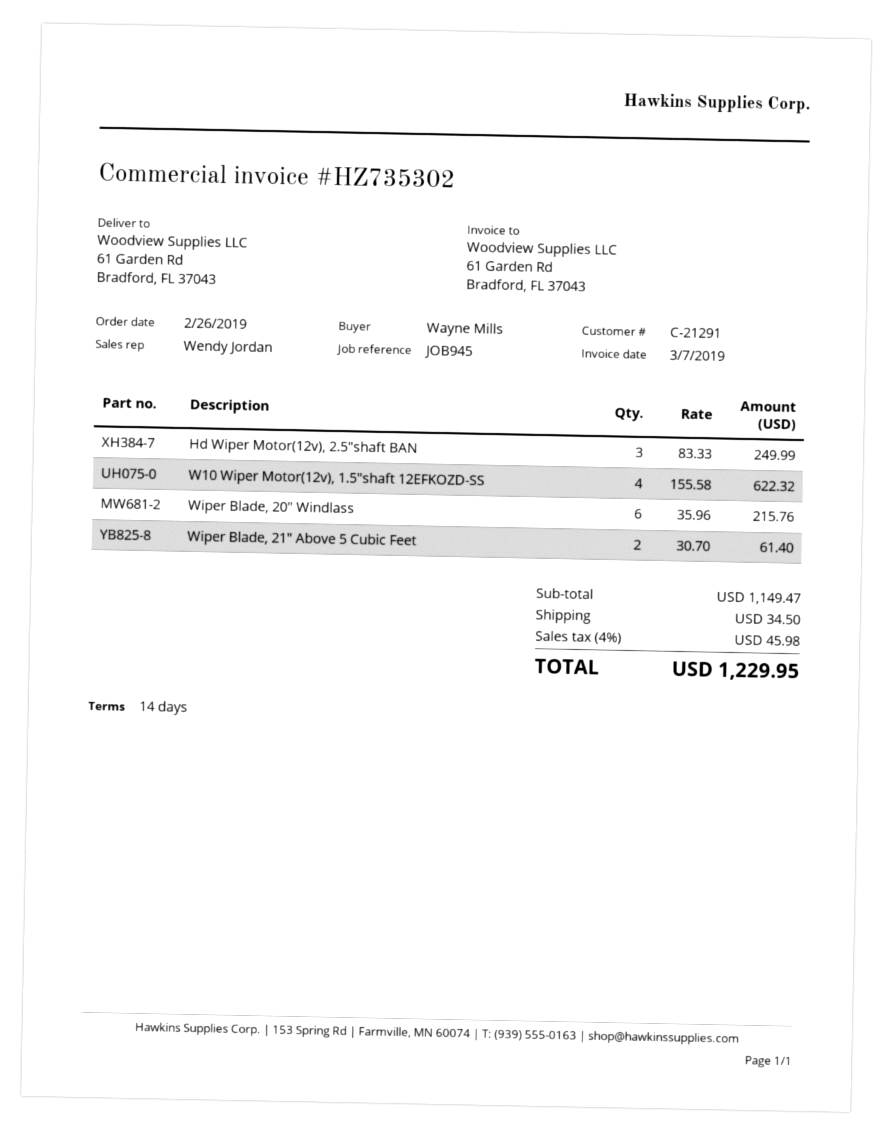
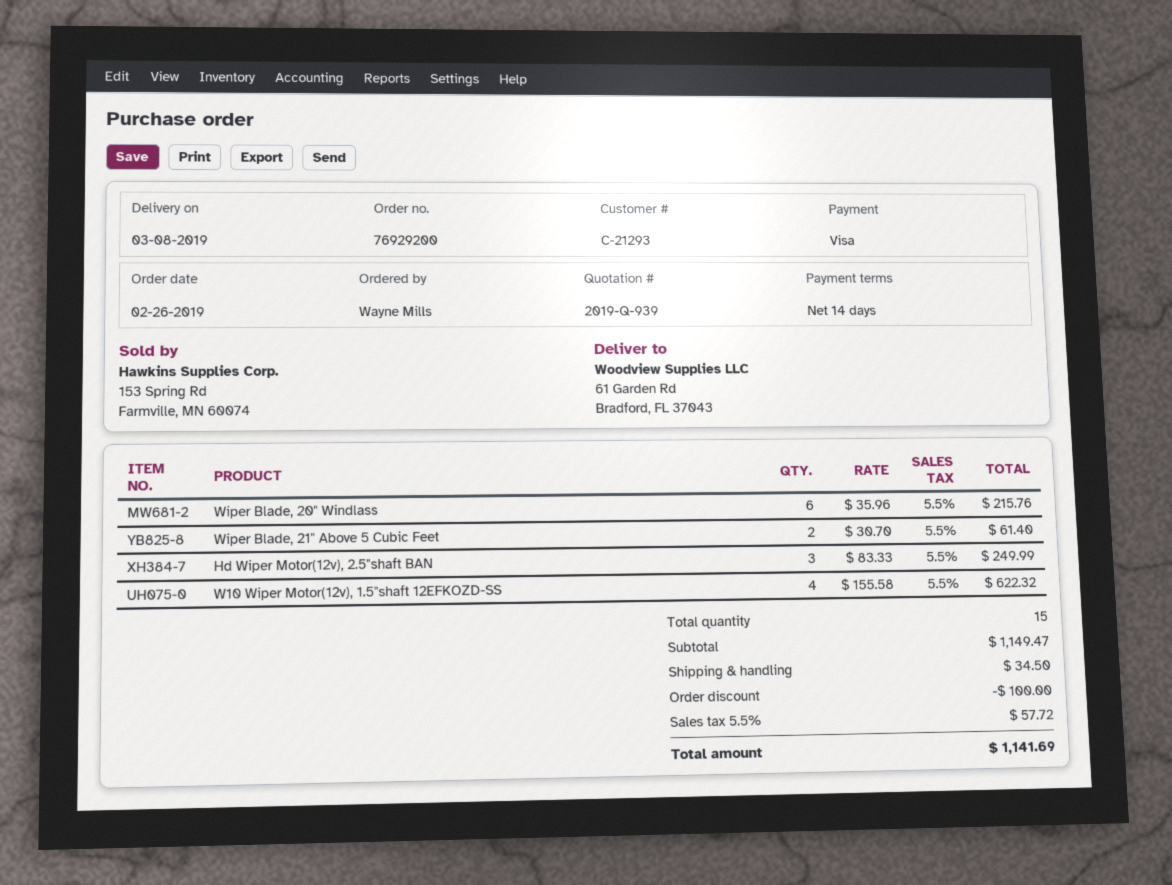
customer number: C-21291 -> C-21293
discount: none -> 100.00
tax: 4% = 45.98 -> 5.5% = 57.72
total: 1229.95 -> 1141.69

